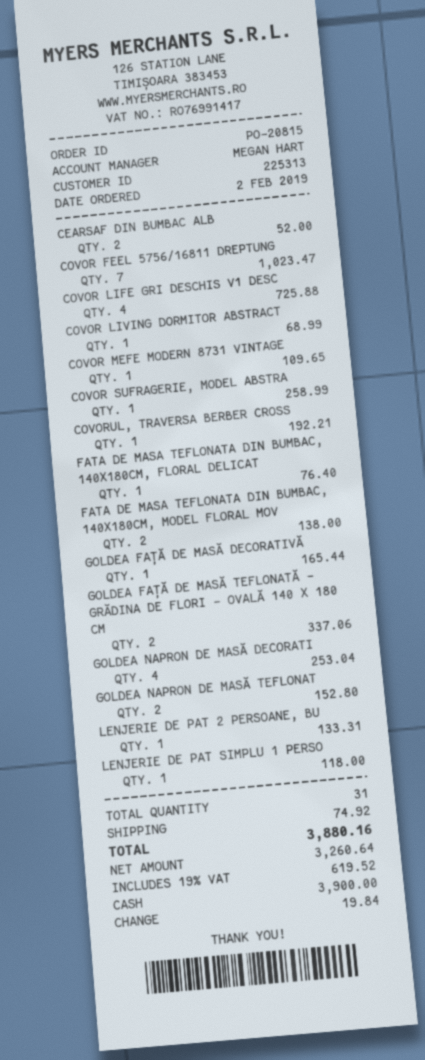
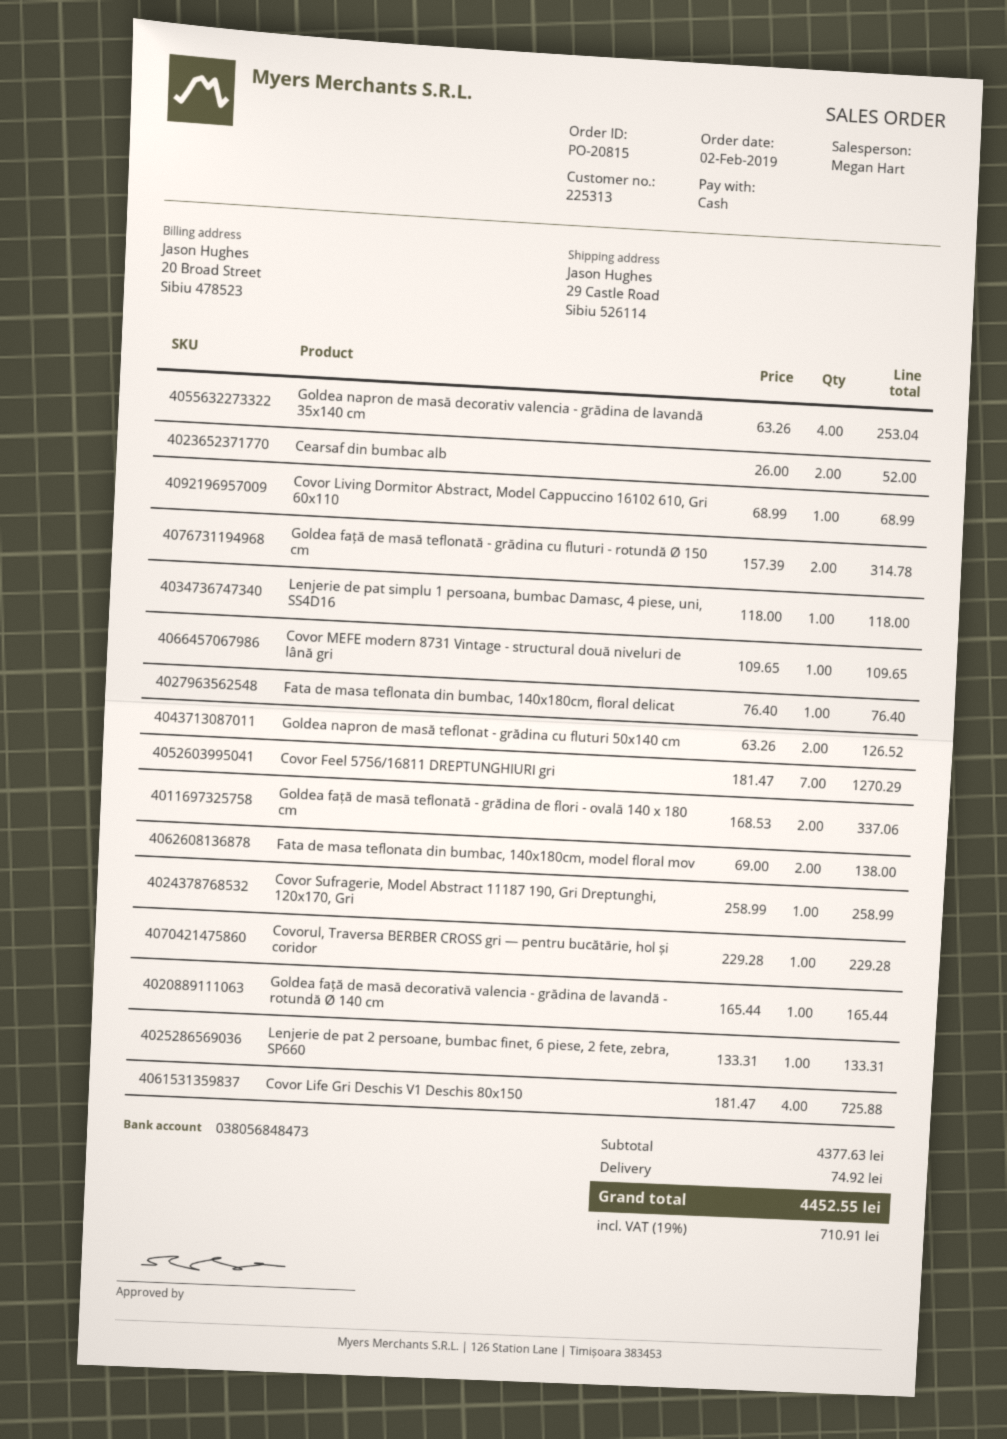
COVOR FEEL 5756/16811 DREPTUNG: 7 for 1023.47 -> 7 for 1270.29
COVORUL, TRAVERSA BERBER CROSS: 1 for 192.21 -> 1 for 229.28
GOLDEA NAPRON DE MASĂ TEFLONAT: 2 for 152.80 -> 2 for 126.52
Goldea față de masă teflonată - grădina cu fluturi - rotundă Ø 150 cm: none -> 2 for 314.78
tax: 19% = 619.52 -> 19% = 710.91
total: 3880.16 -> 4452.55

